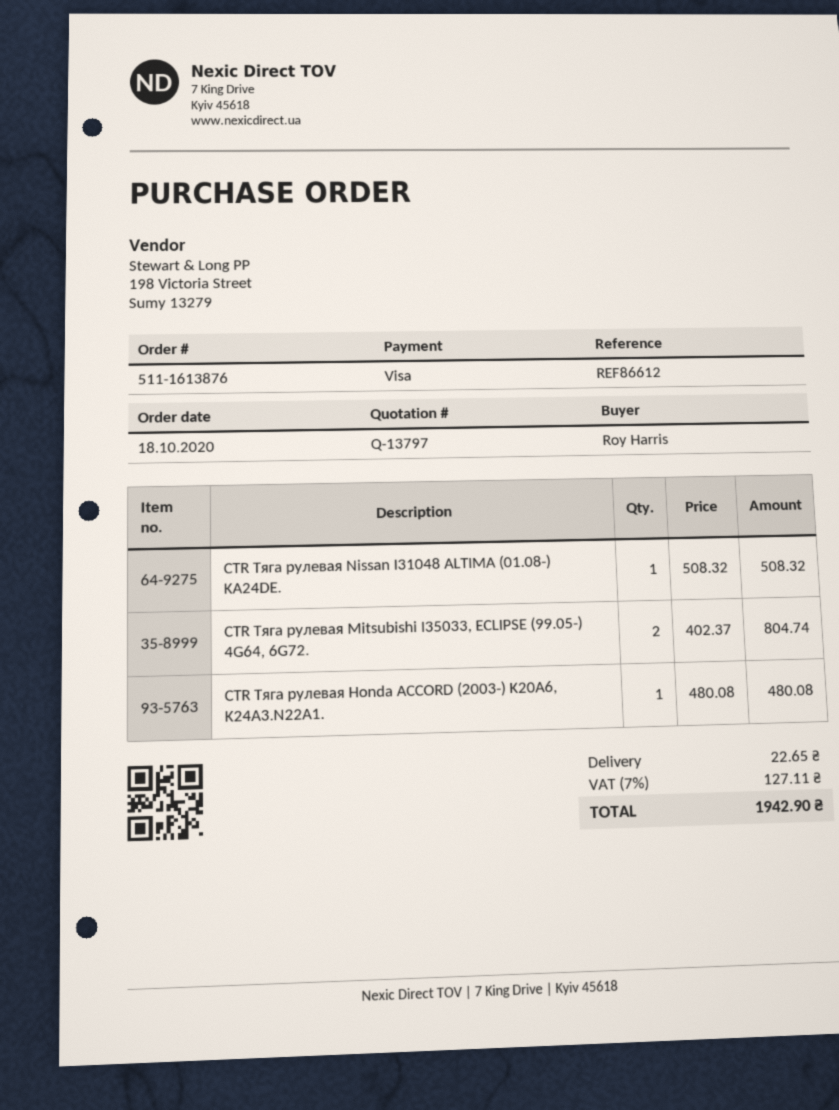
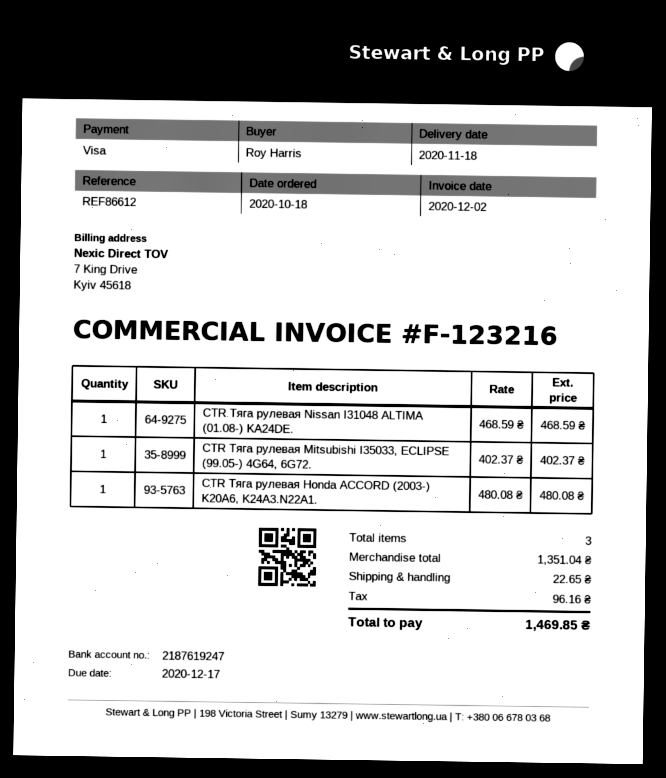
CTR Тяга рулевая Nissan I31048 ALTIMA (01.08-) KA24DE.: 1 x 508.32 = 508.32 -> 1 x 468.59 = 468.59
CTR Тяга рулевая Mitsubishi I35033, ECLIPSE (99.05-) 4G64, 6G72.: 2 x 402.37 = 804.74 -> 1 x 402.37 = 402.37
tax: 127.11 -> 96.16
total: 1942.90 -> 1469.85

